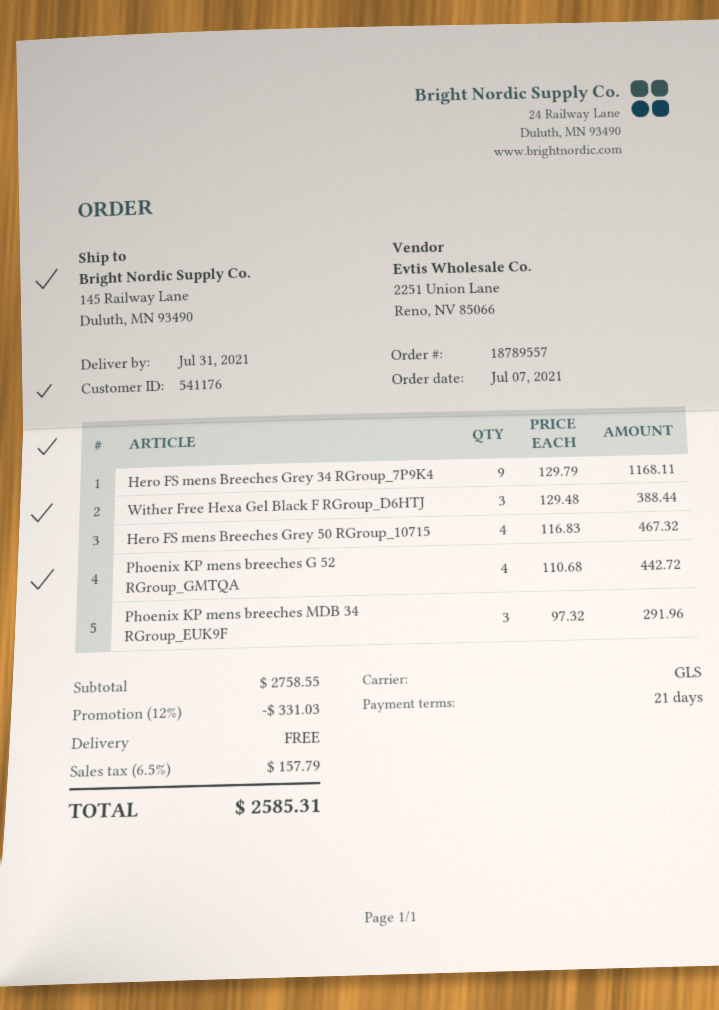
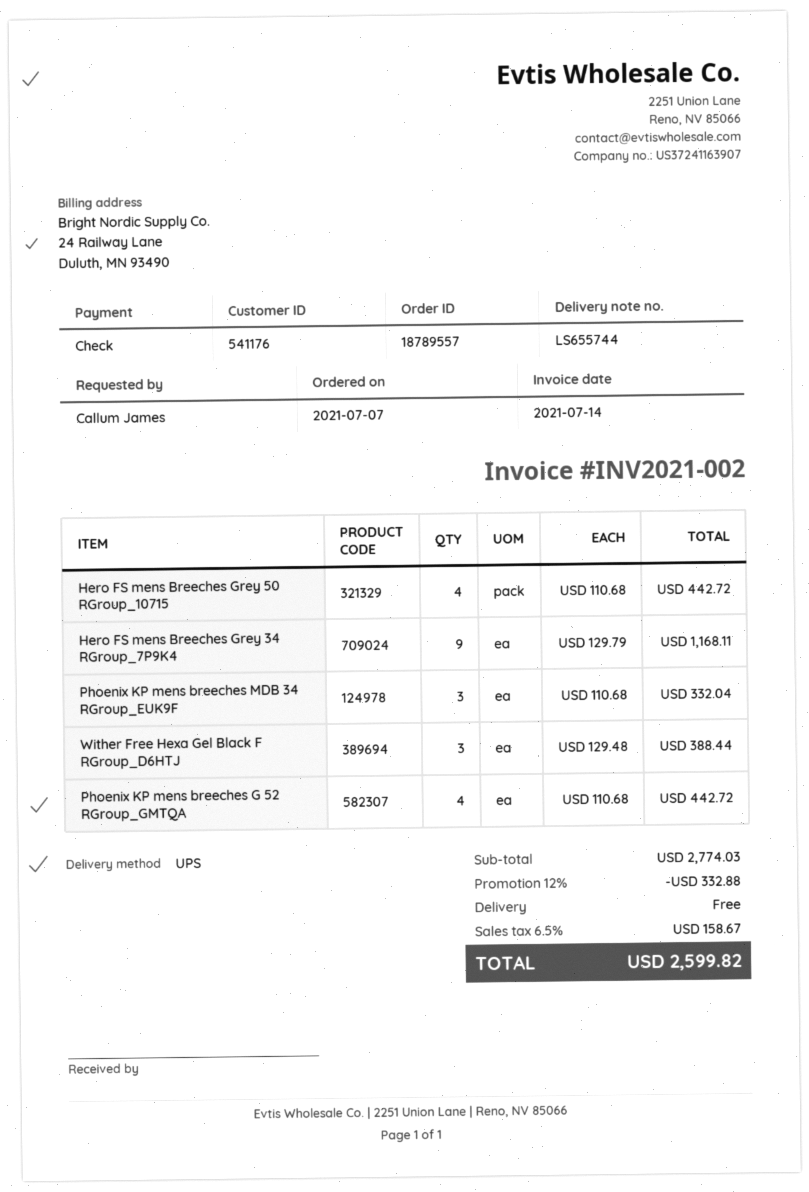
shipping method: GLS -> UPS
Hero FS mens Breeches Grey 50 RGroup_10715: 4 x 116.83 = 467.32 -> 4 x 110.68 = 442.72
Phoenix KP mens breeches MDB 34 RGroup_EUK9F: 3 x 97.32 = 291.96 -> 3 x 110.68 = 332.04
subtotal: 2758.55 -> 2774.03
discount: 12% = 331.03 -> 12% = 332.88
tax: 6.5% = 157.79 -> 6.5% = 158.67
total: 2585.31 -> 2599.82

